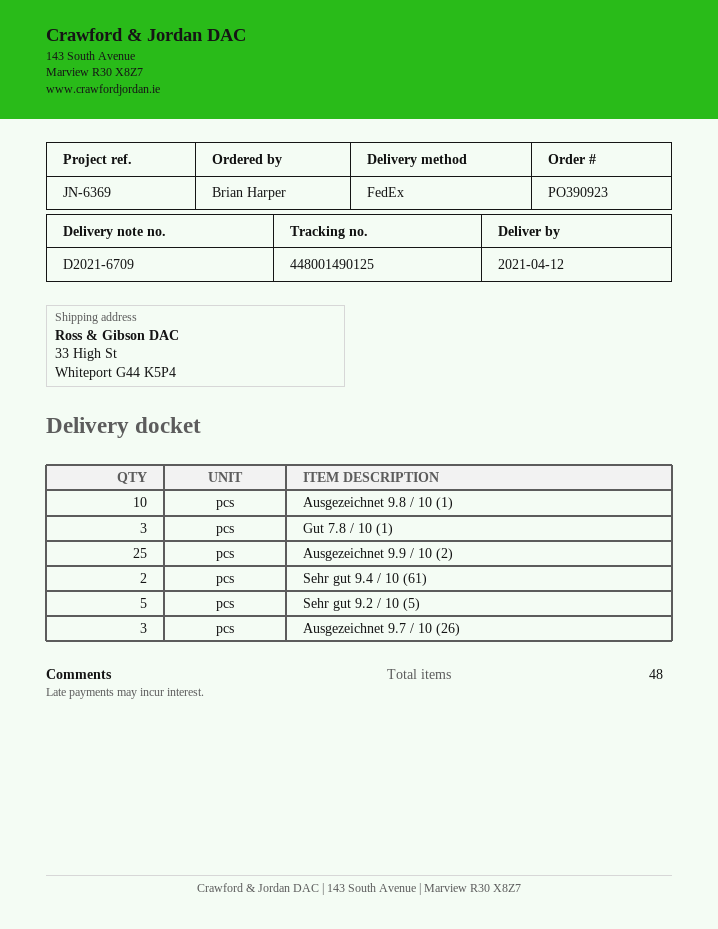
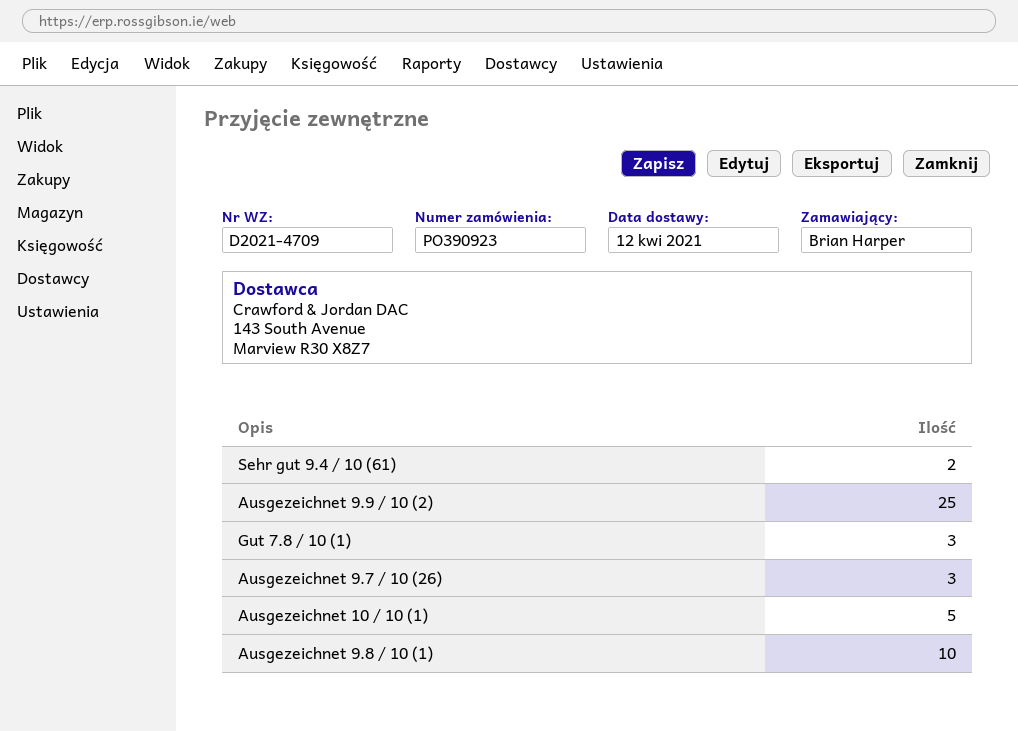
delivery note number: D2021-6709 -> D2021-4709
Sehr gut 9.2 / 10 (5): 5 -> none
Ausgezeichnet 10 / 10 (1): none -> 5

